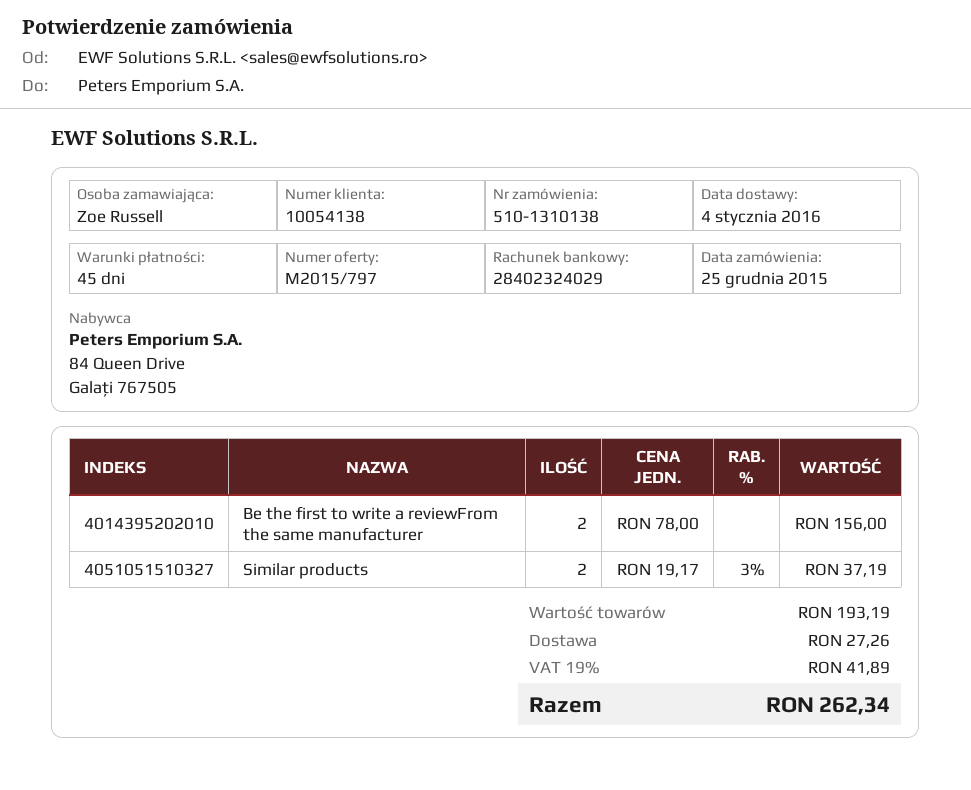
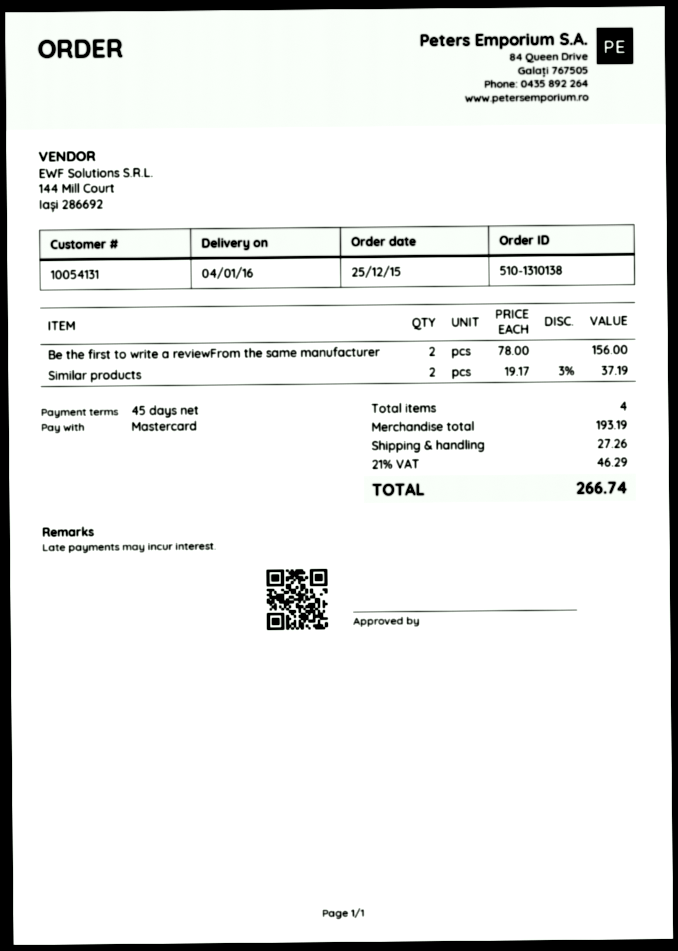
customer number: 10054138 -> 10054131
tax: 19% = 41.89 -> 21% = 46.29
total: 262.34 -> 266.74

